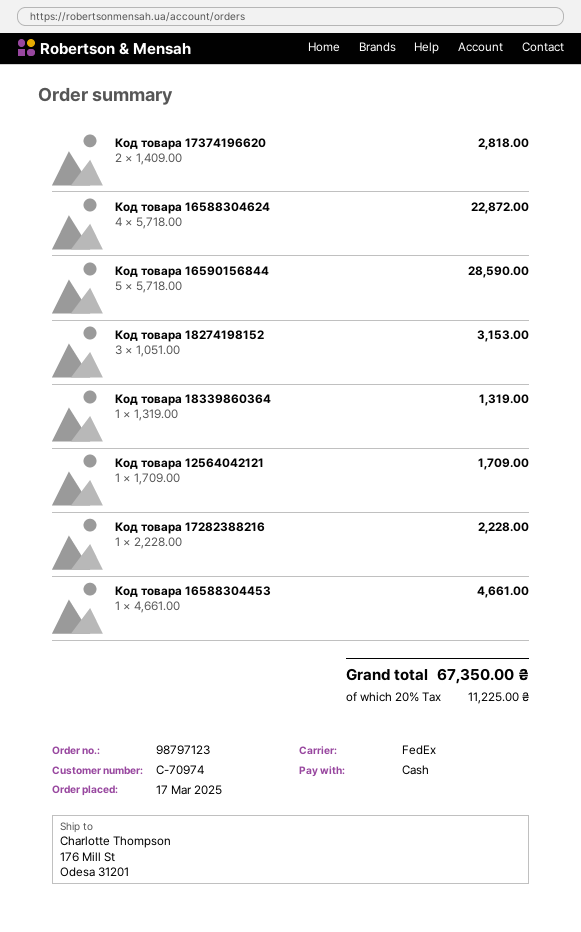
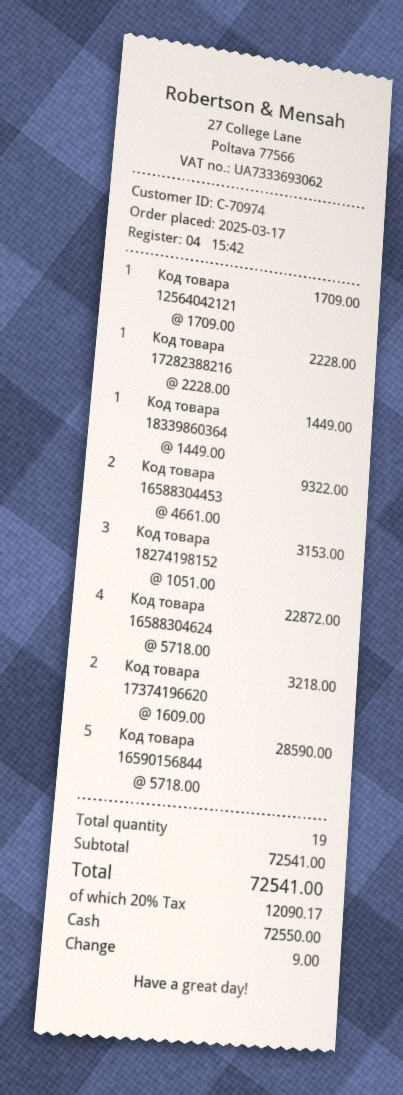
Код товара 17374196620: 2 x 1409.00 = 2818.00 -> 2 x 1609.00 = 3218.00
Код товара 18339860364: 1 x 1319.00 = 1319.00 -> 1 x 1449.00 = 1449.00
Код товара 16588304453: 1 x 4661.00 = 4661.00 -> 2 x 4661.00 = 9322.00
tax: 20% = 11225.00 -> 20% = 12090.17
total: 67350.00 -> 72541.00

